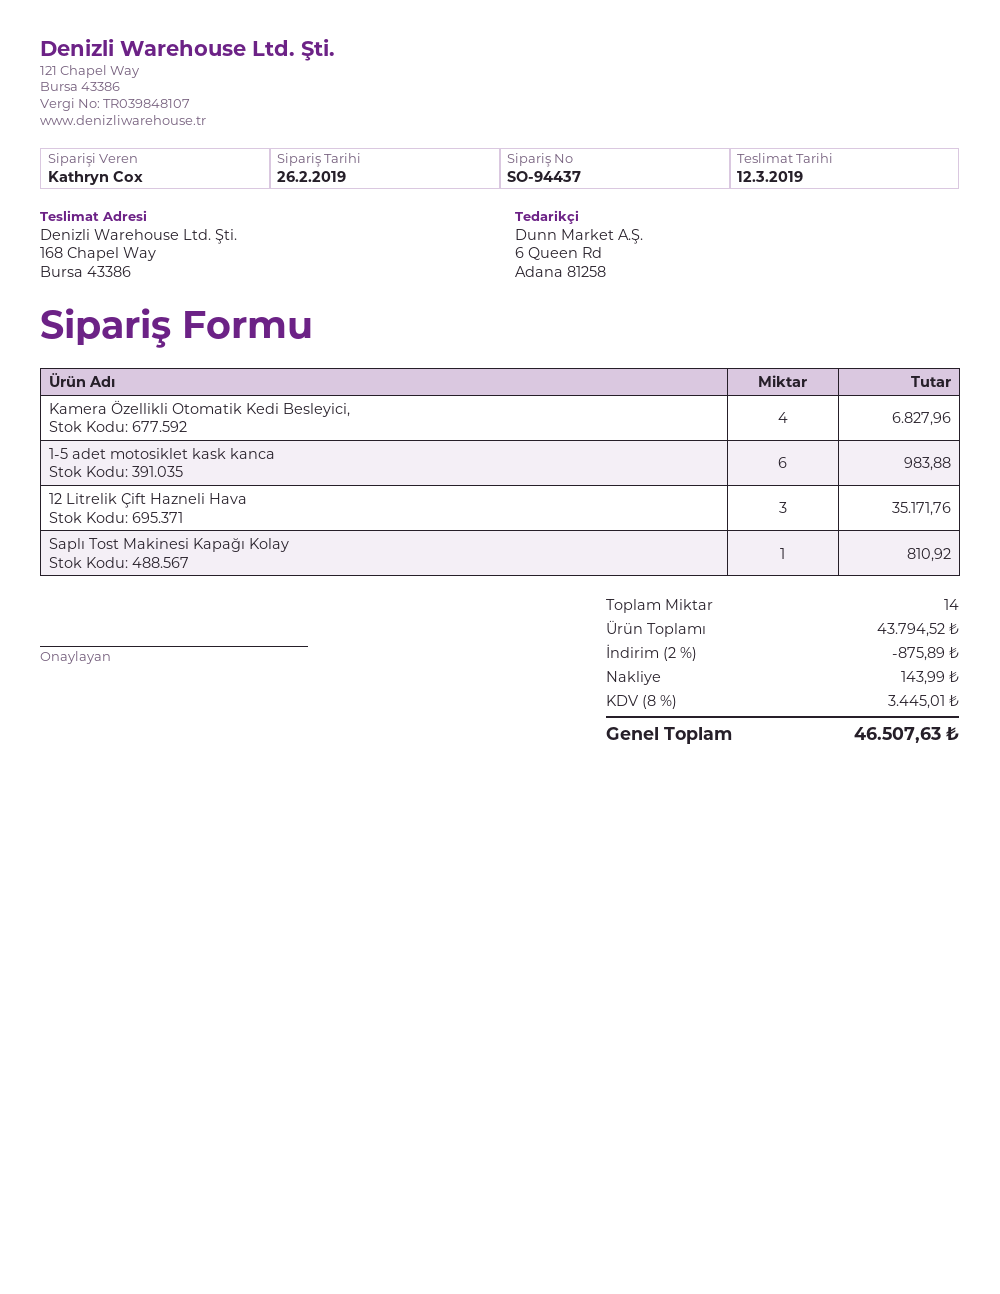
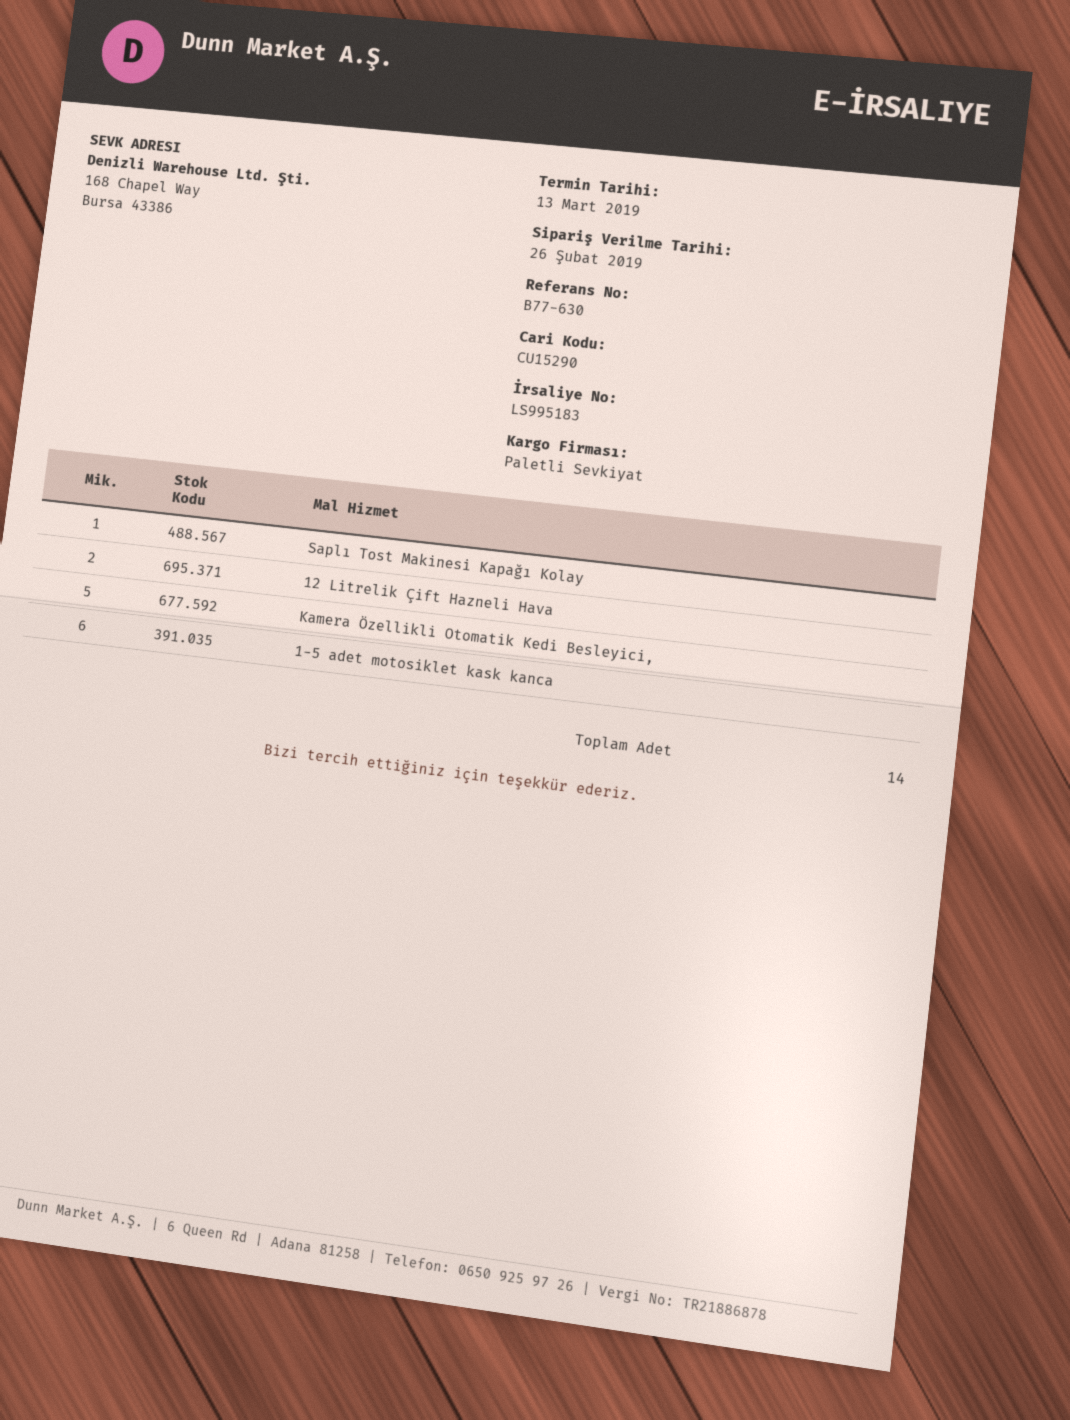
delivery date: 2019-03-12 -> 2019-03-13
Kamera Özellikli Otomatik Kedi Besleyici,: 4 -> 5
12 Litrelik Çift Hazneli Hava: 3 -> 2

